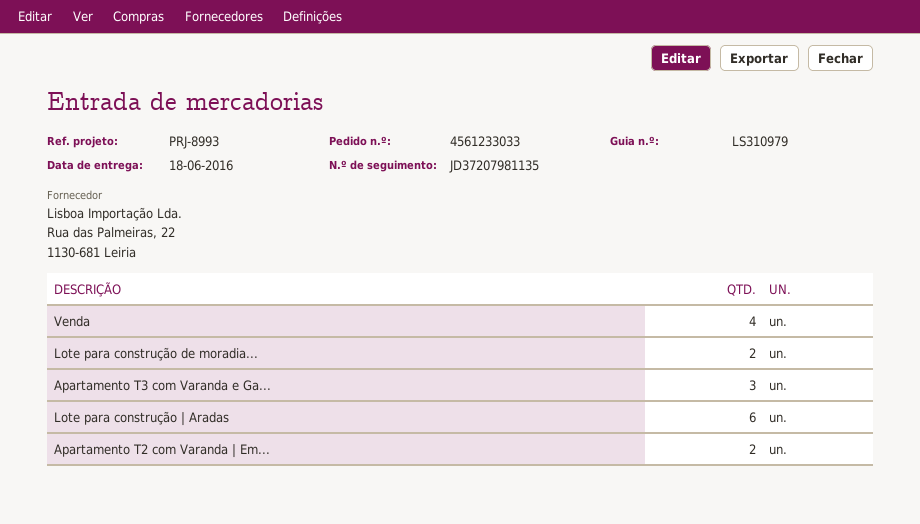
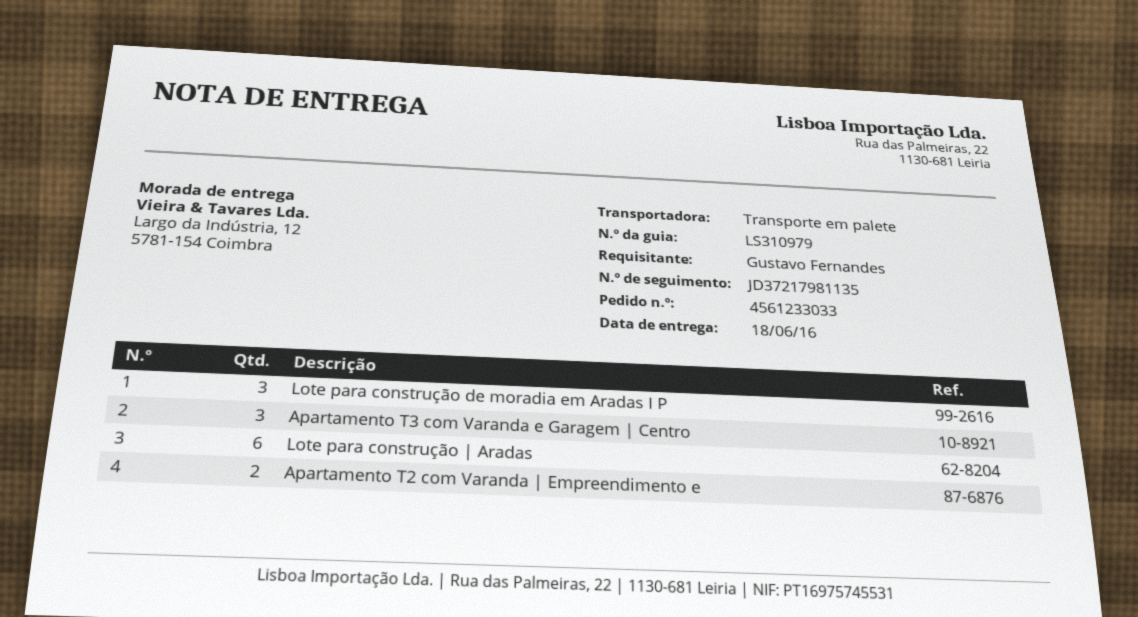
tracking number: JD37207981135 -> JD37217981135
Venda: 4 -> none
Lote para construção de moradia...: 2 -> 3

